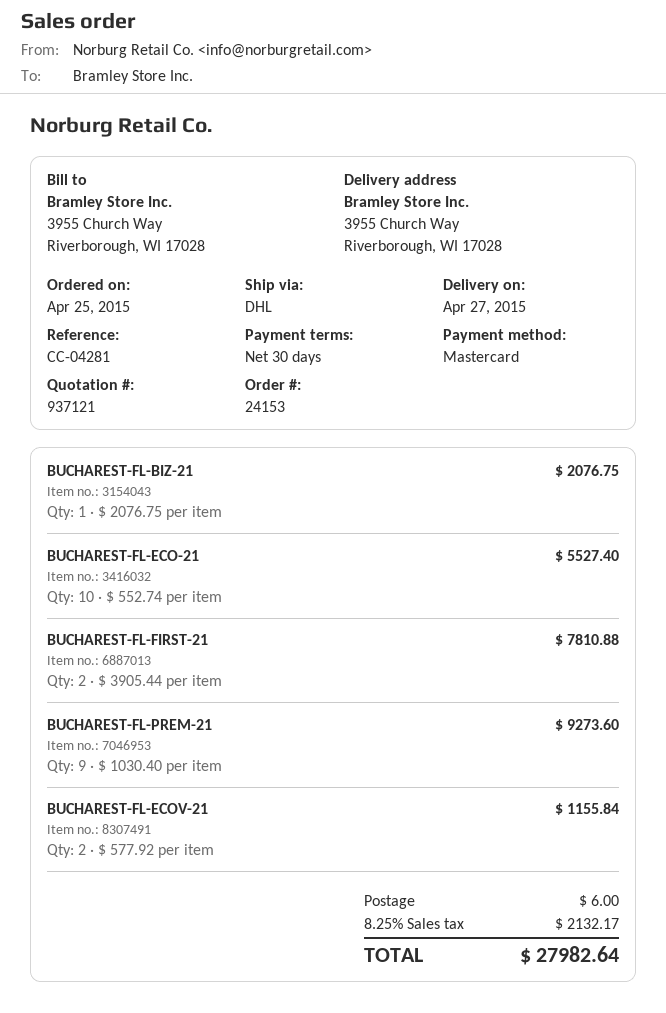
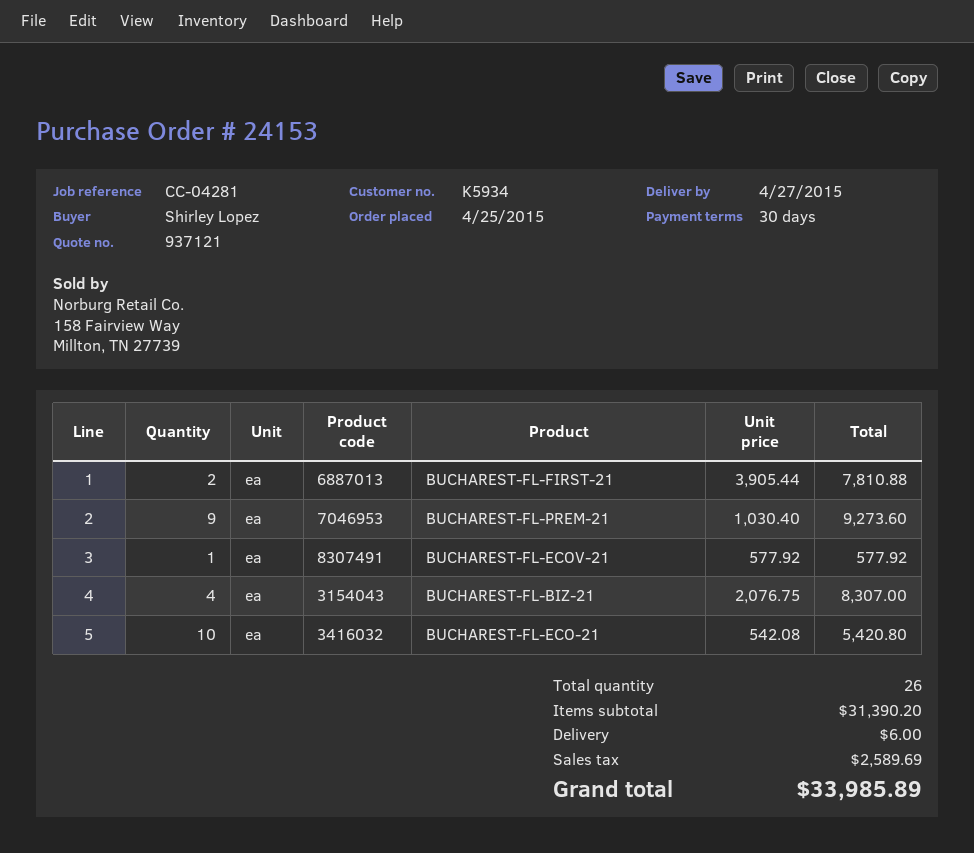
BUCHAREST-FL-BIZ-21: 1 x 2076.75 = 2076.75 -> 4 x 2076.75 = 8307.00
BUCHAREST-FL-ECO-21: 10 x 552.74 = 5527.40 -> 10 x 542.08 = 5420.80
BUCHAREST-FL-ECOV-21: 2 x 577.92 = 1155.84 -> 1 x 577.92 = 577.92
tax: 2132.17 -> 2589.69
total: 27982.64 -> 33985.89

